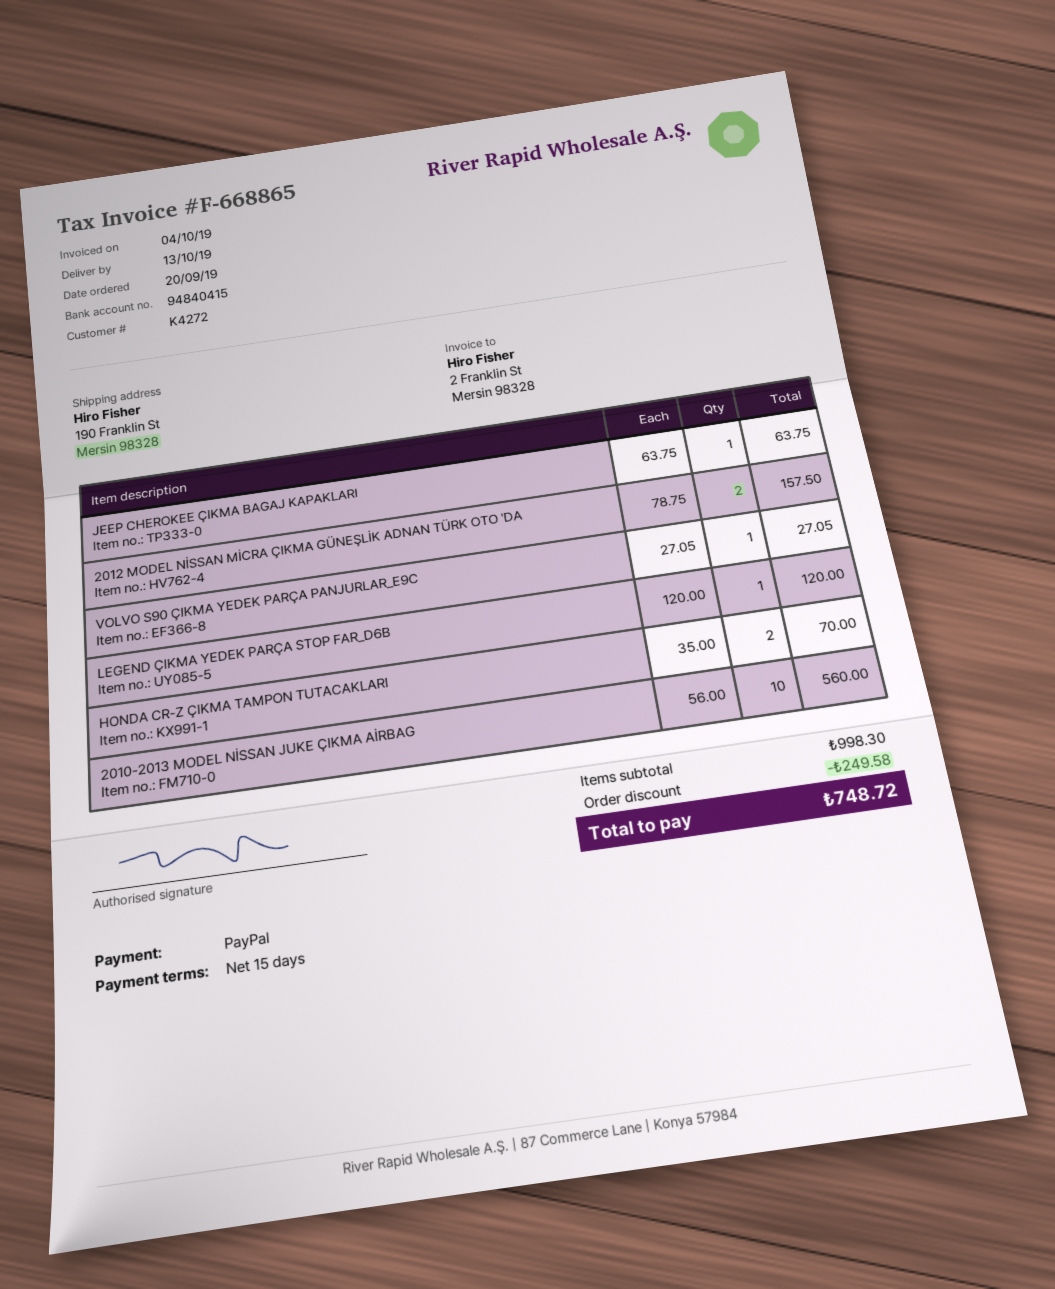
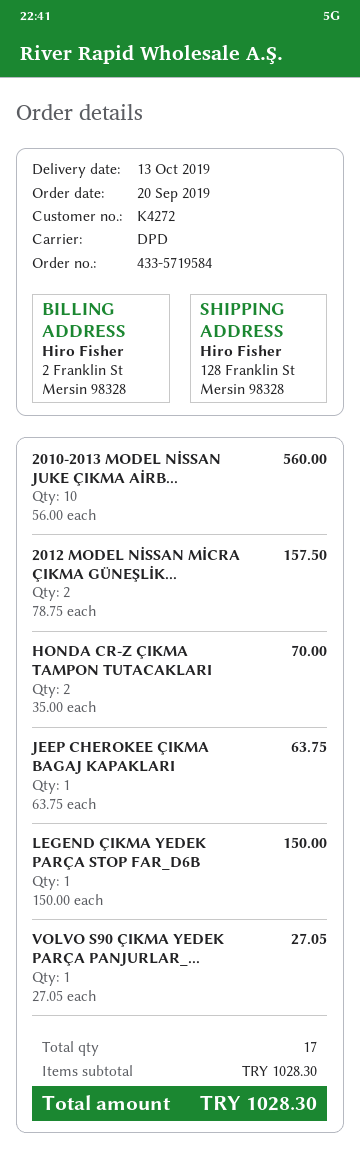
ship to: 190 Franklin St, Mersin 98328 -> 128 Franklin St, Mersin 98328
LEGEND ÇIKMA YEDEK PARÇA STOP FAR_D6B: 1 x 120.00 = 120.00 -> 1 x 150.00 = 150.00
subtotal: 998.30 -> 1028.30
discount: 249.58 -> none
total: 748.72 -> 1028.30

